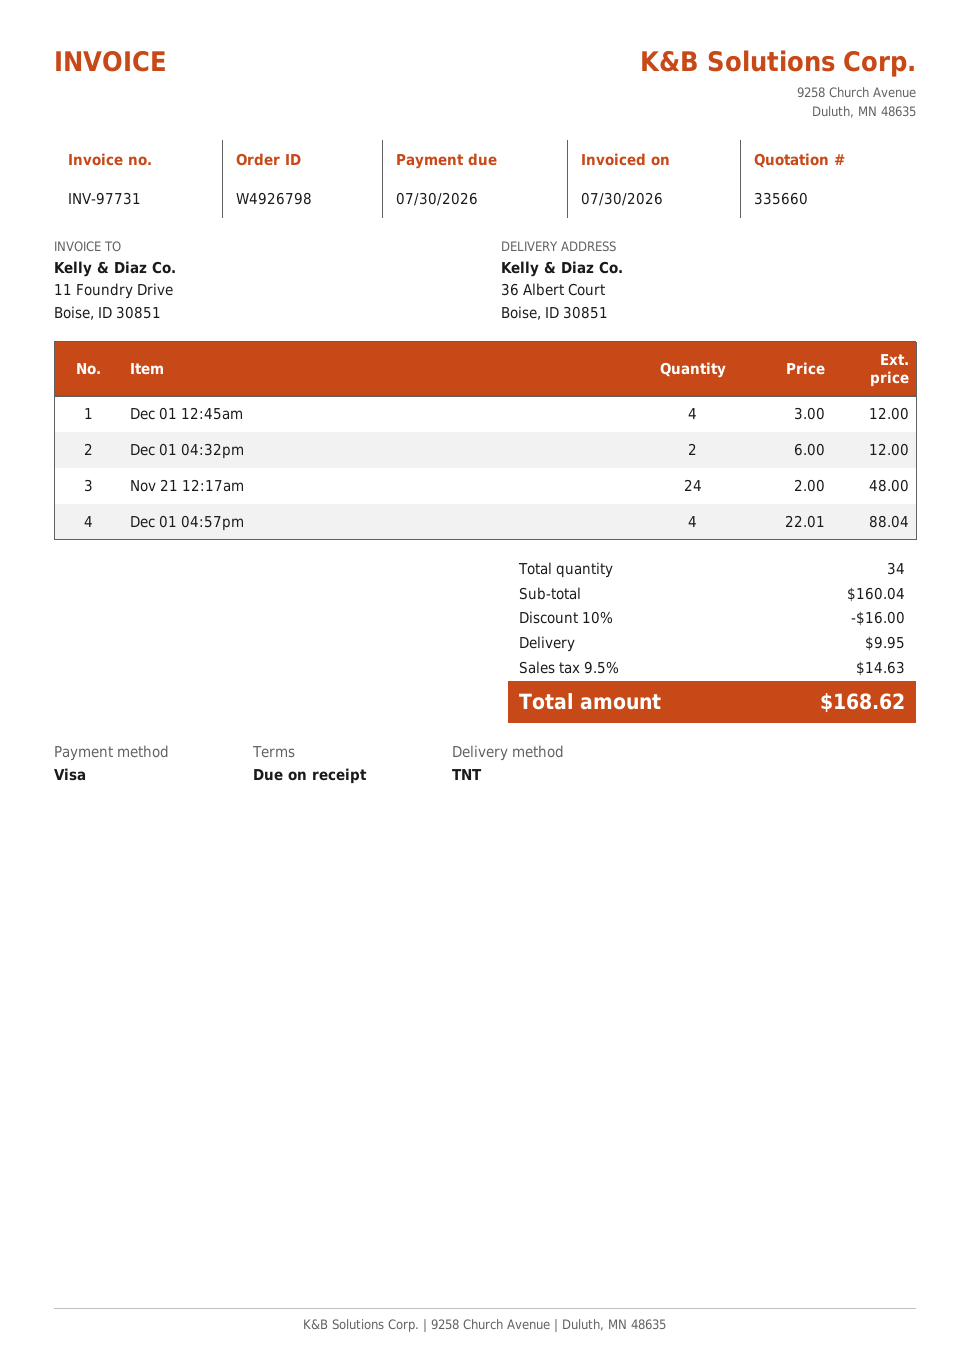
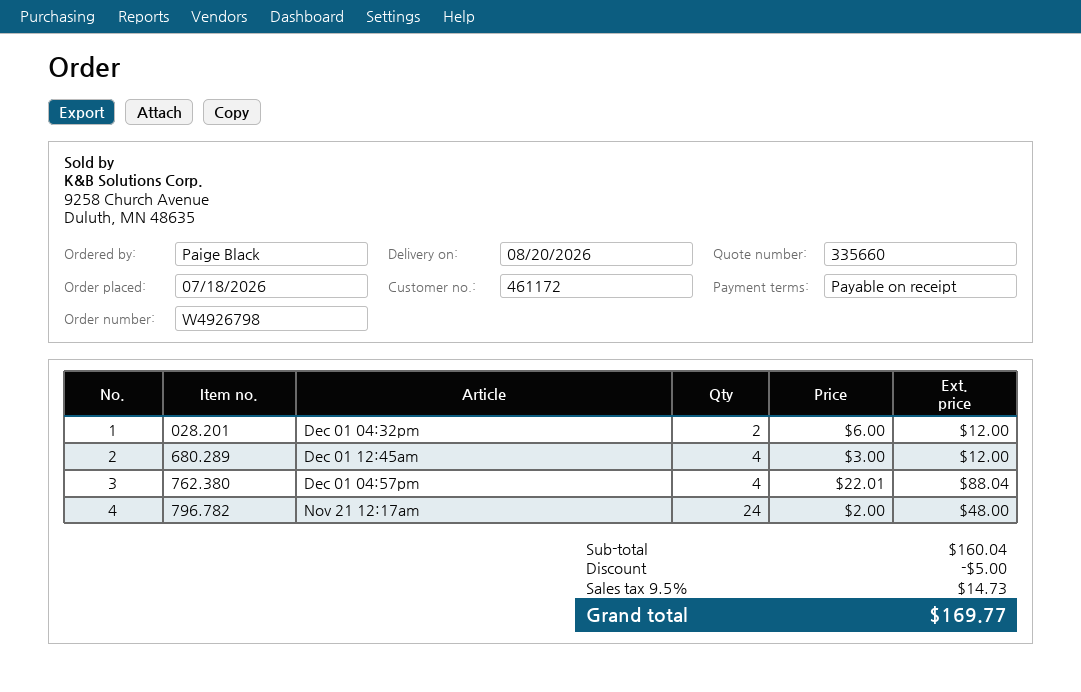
discount: 16.00 -> 5.00
shipping: 9.95 -> none
tax: 9.5% = 14.63 -> 9.5% = 14.73
total: 168.62 -> 169.77

